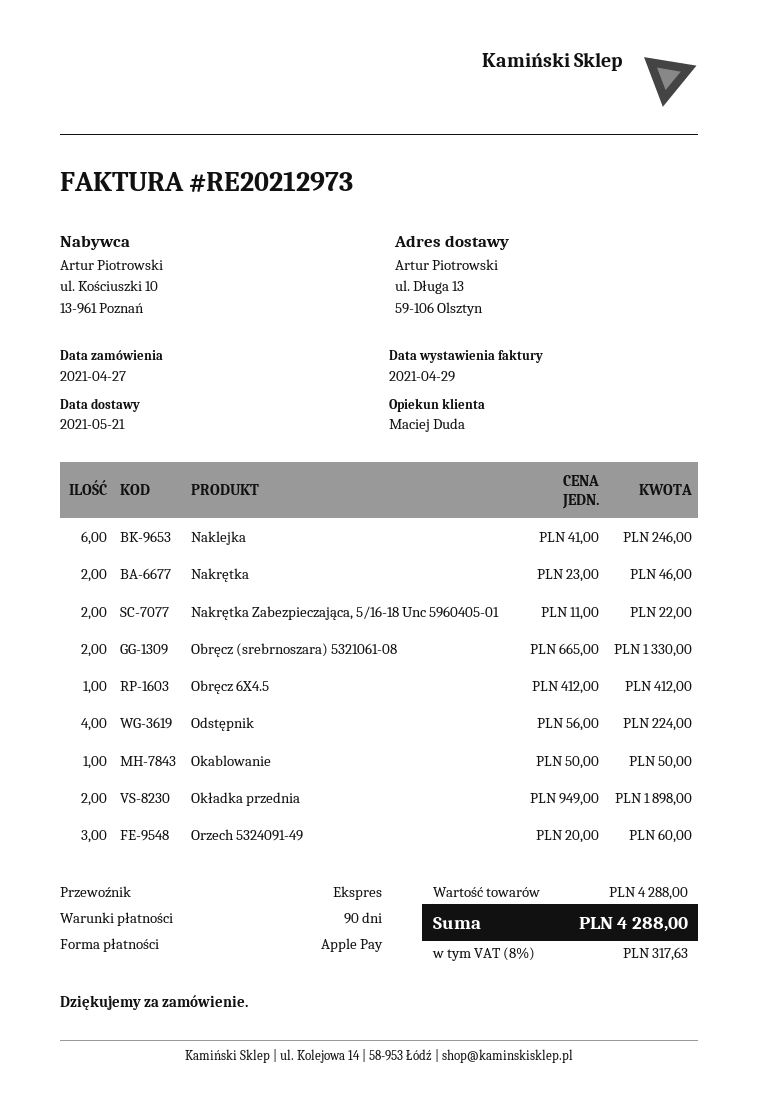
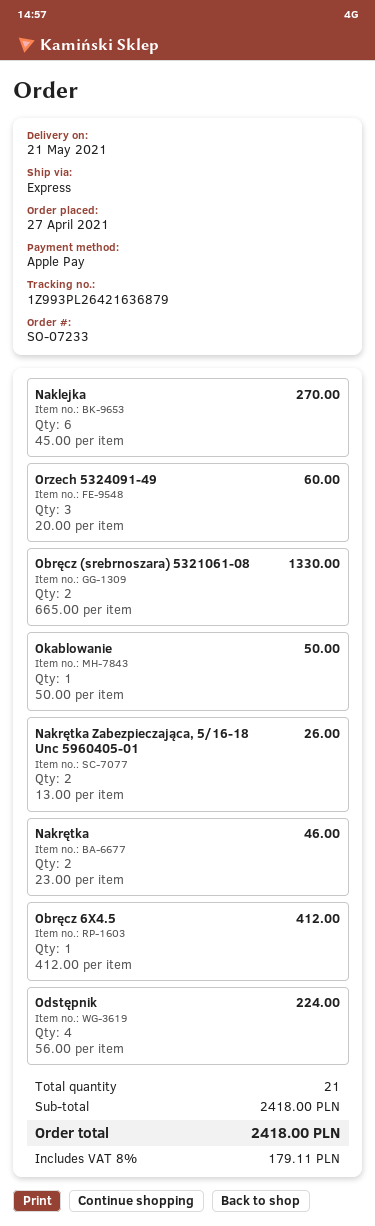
Naklejka: 6 x 41.00 = 246.00 -> 6 x 45.00 = 270.00
Nakrętka Zabezpieczająca, 5/16-18 Unc 5960405-01: 2 x 11.00 = 22.00 -> 2 x 13.00 = 26.00
Okładka przednia: 2 x 949.00 = 1898.00 -> none
subtotal: 4288.00 -> 2418.00
tax: 8% = 317.63 -> 8% = 179.11
total: 4288.00 -> 2418.00

